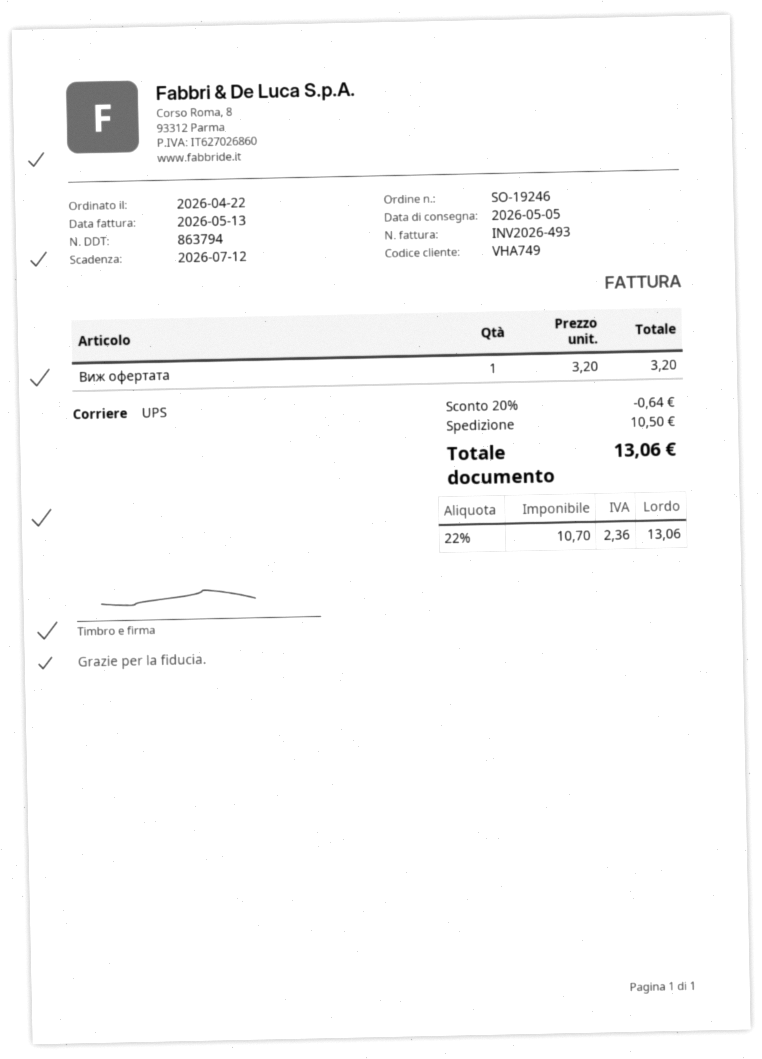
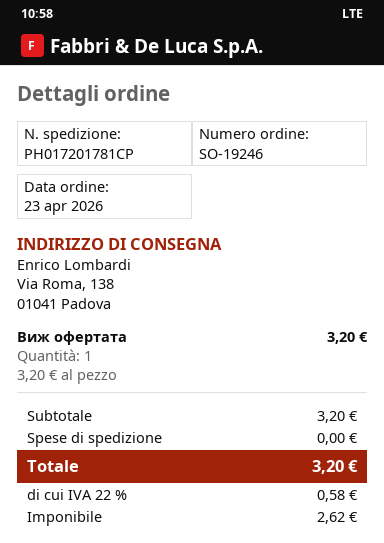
order date: 2026-04-22 -> 2026-04-23
discount: 20% = 0.64 -> none
shipping: 10.50 -> 0.00
net: 10.70 -> 2.62
tax: 22% = 2.36 -> 22% = 0.58
total: 13.06 -> 3.20

